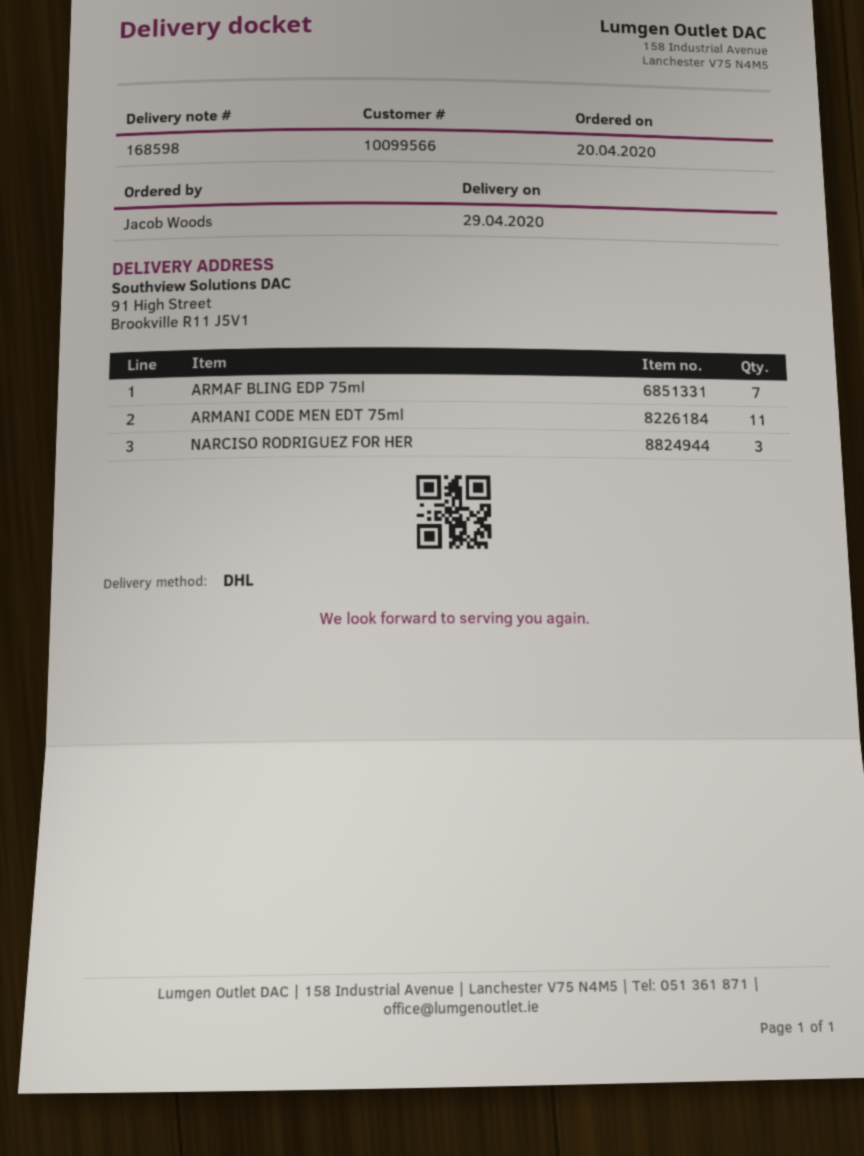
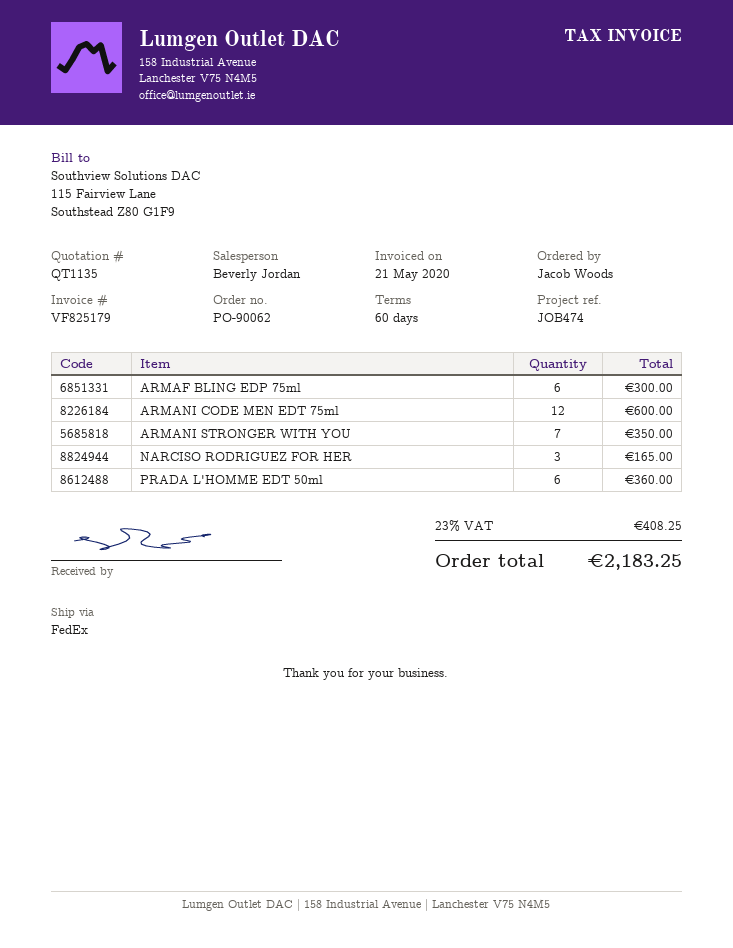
shipping method: DHL -> FedEx
ARMAF BLING EDP 75ml: 7 -> 6
ARMANI CODE MEN EDT 75ml: 11 -> 12
ARMANI STRONGER WITH YOU: none -> 7
PRADA L'HOMME EDT 50ml: none -> 6

